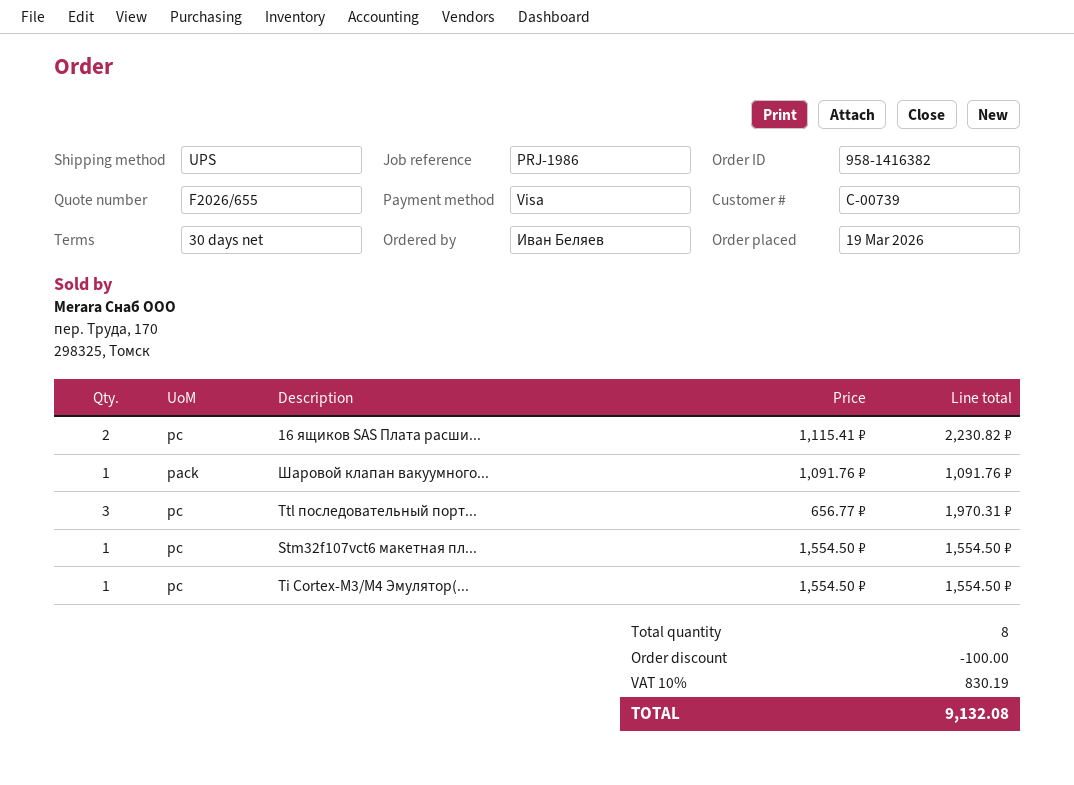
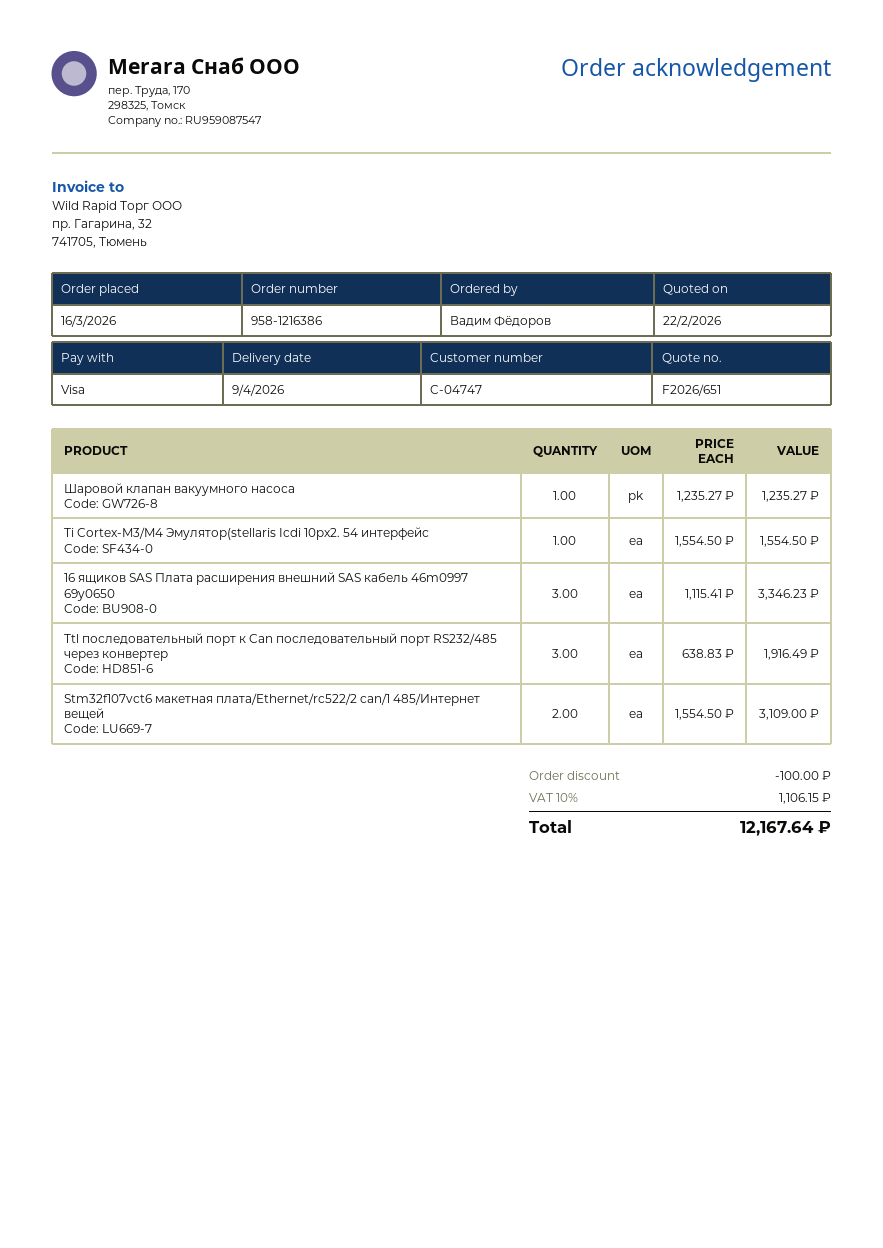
quote number: F2026/655 -> F2026/651
order number: 958-1416382 -> 958-1216386
order date: 2026-03-19 -> 2026-03-16
customer number: C-00739 -> C-04747
ordered by: Иван Беляев -> Вадим Фёдоров
16 ящиков SAS Плата расши...: 2 x 1115.41 = 2230.82 -> 3 x 1115.41 = 3346.23
Шаровой клапан вакуумного...: 1 x 1091.76 = 1091.76 -> 1 x 1235.27 = 1235.27
Ttl последовательный порт...: 3 x 656.77 = 1970.31 -> 3 x 638.83 = 1916.49
Stm32f107vct6 макетная пл...: 1 x 1554.50 = 1554.50 -> 2 x 1554.50 = 3109.00
tax: 10% = 830.19 -> 10% = 1106.15
total: 9132.08 -> 12167.64

